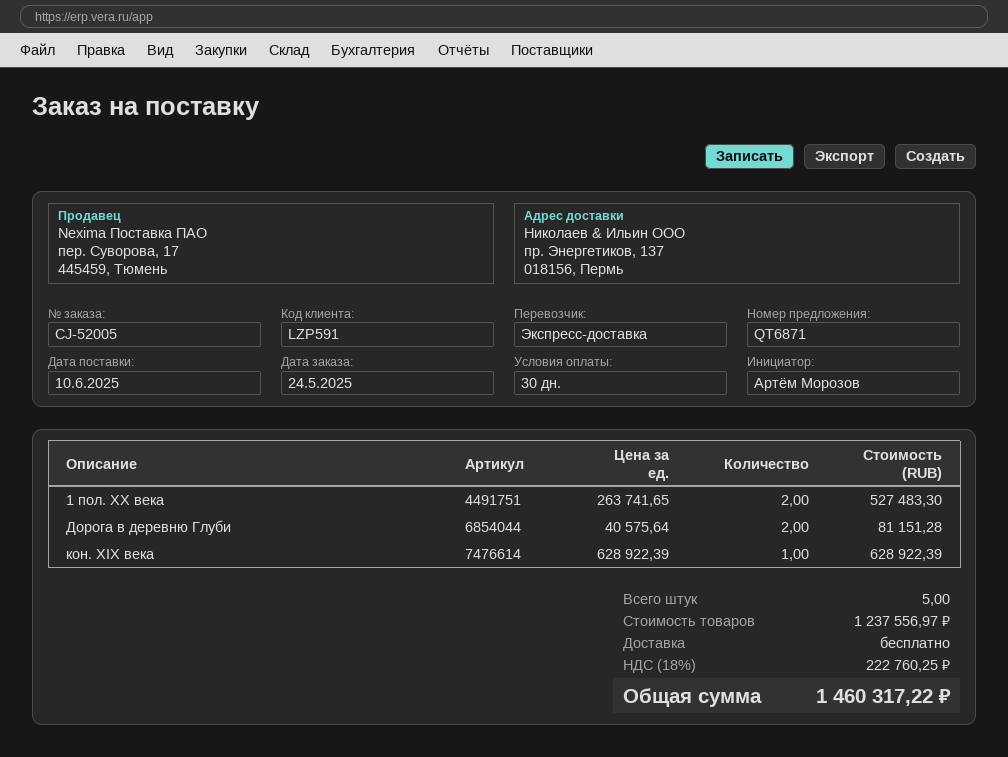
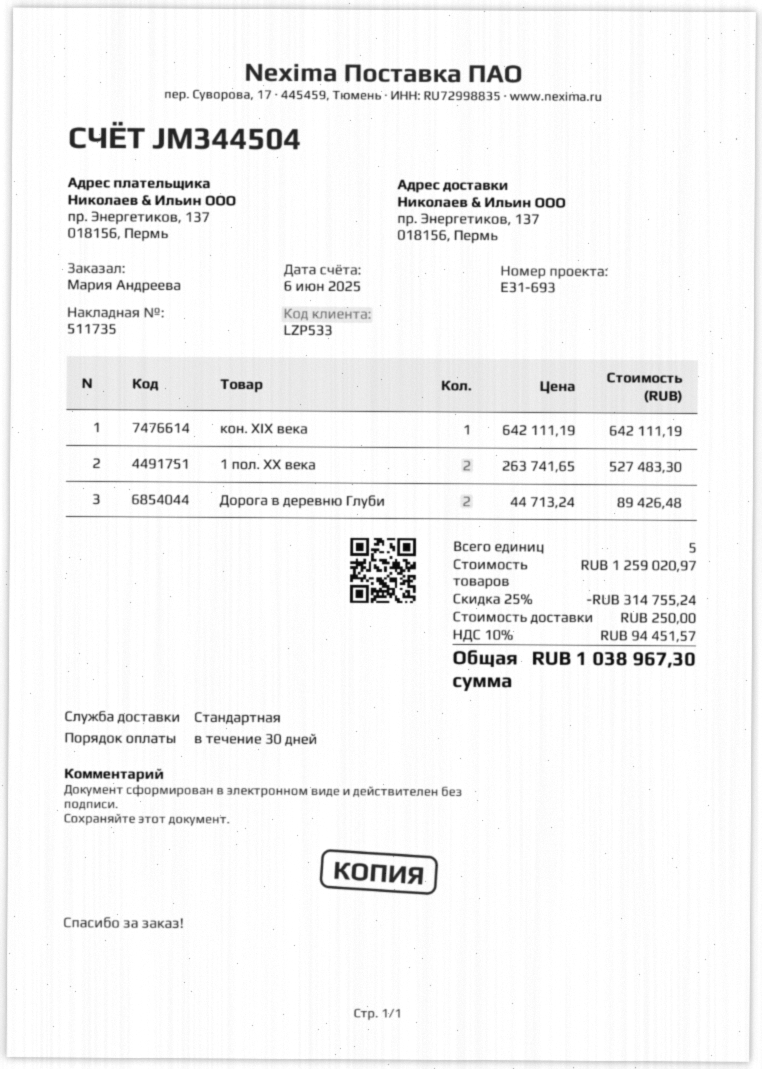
customer number: LZP591 -> LZP533
ordered by: Артём Морозов -> Мария Андреева
shipping method: express -> standard
Дорога в деревню Глуби: 2 x 40575.64 = 81151.28 -> 2 x 44713.24 = 89426.48
кон. ХIX века: 1 x 628922.39 = 628922.39 -> 1 x 642111.19 = 642111.19
subtotal: 1237556.97 -> 1259020.97
discount: none -> 25% = 314755.24
shipping: 0.00 -> 250.00
tax: 18% = 222760.25 -> 10% = 94451.57
total: 1460317.22 -> 1038967.30

